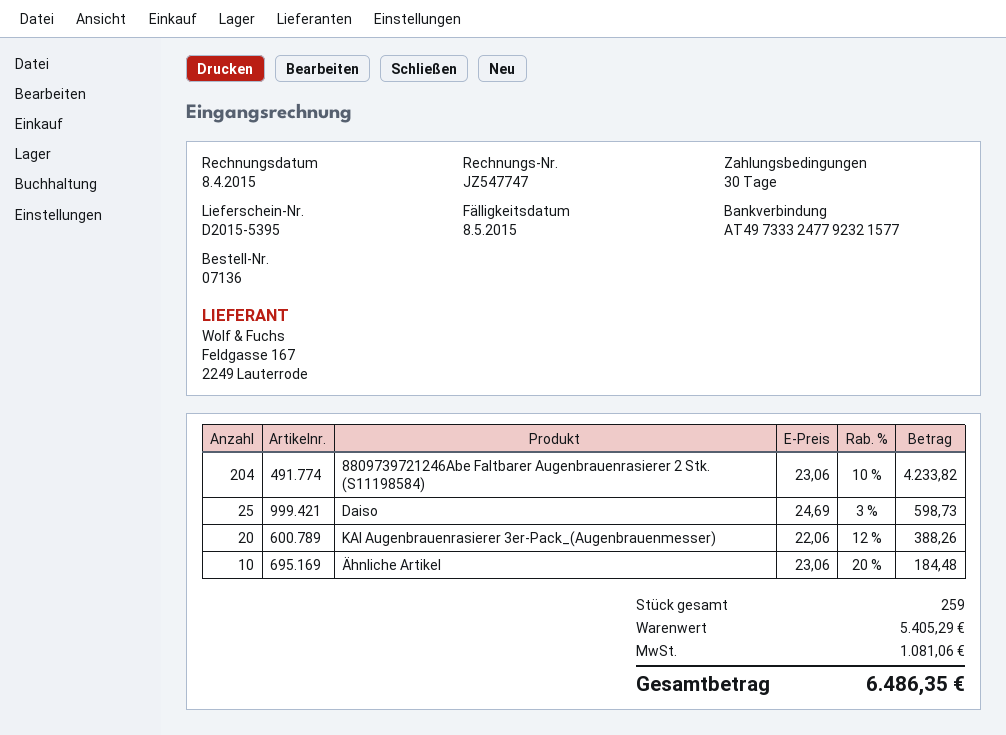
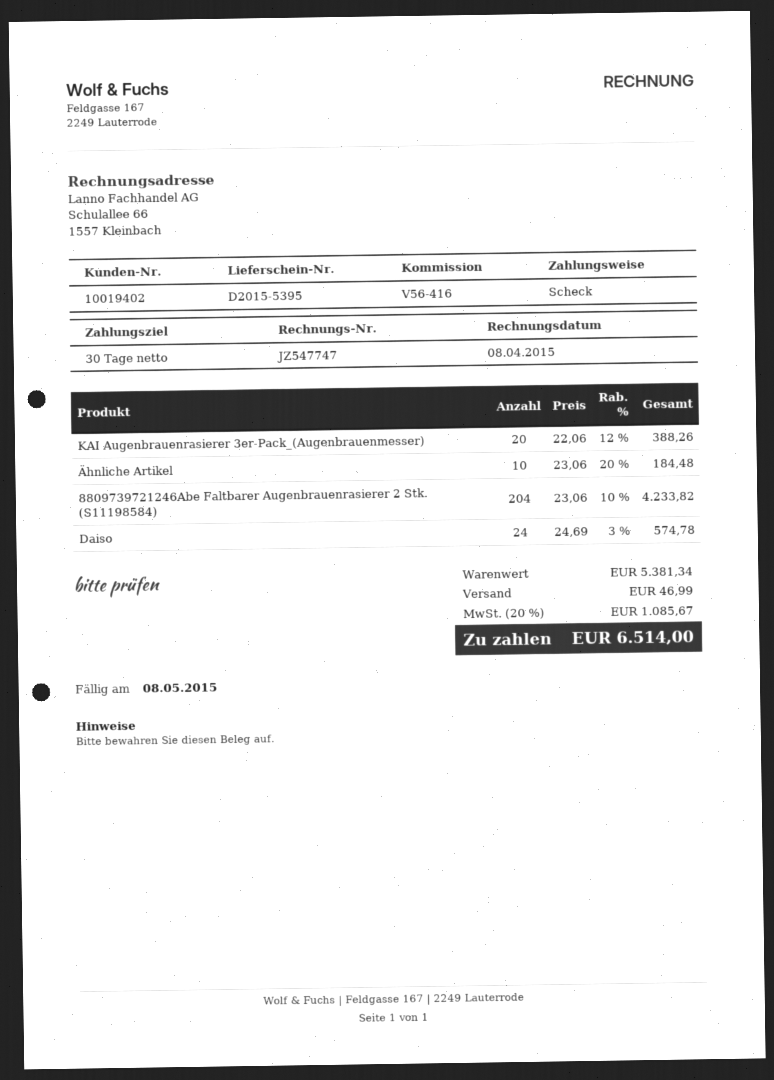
Daiso: 25 x 24.69 - 3% = 598.73 -> 24 x 24.69 - 3% = 574.78
subtotal: 5405.29 -> 5381.34
shipping: none -> 46.99
tax: 1081.06 -> 1085.67
total: 6486.35 -> 6514.00

